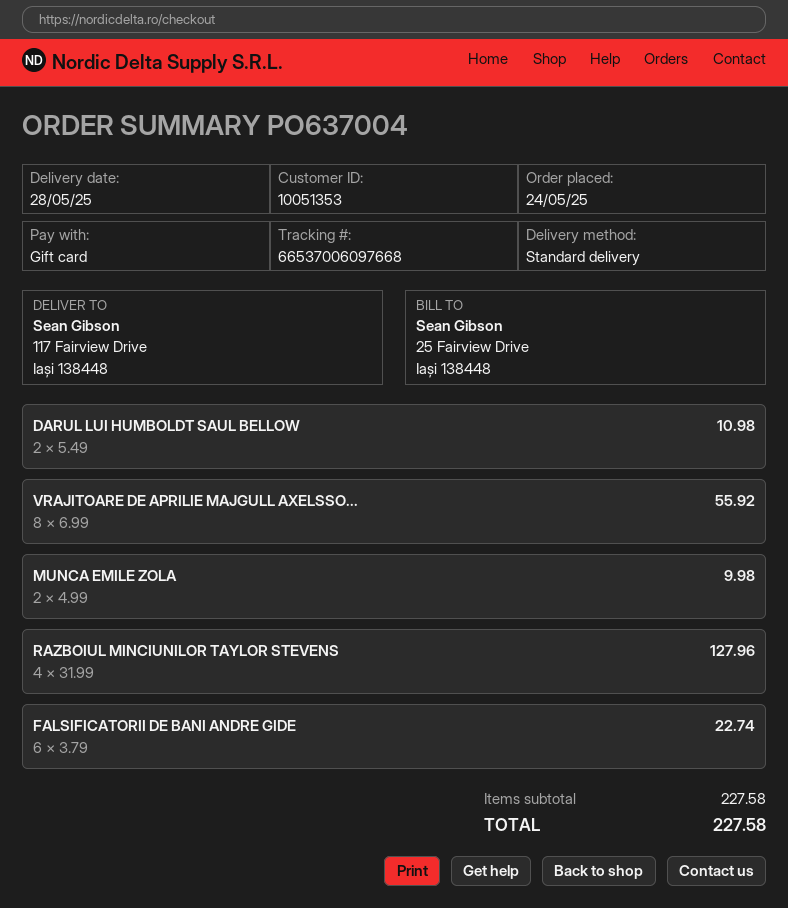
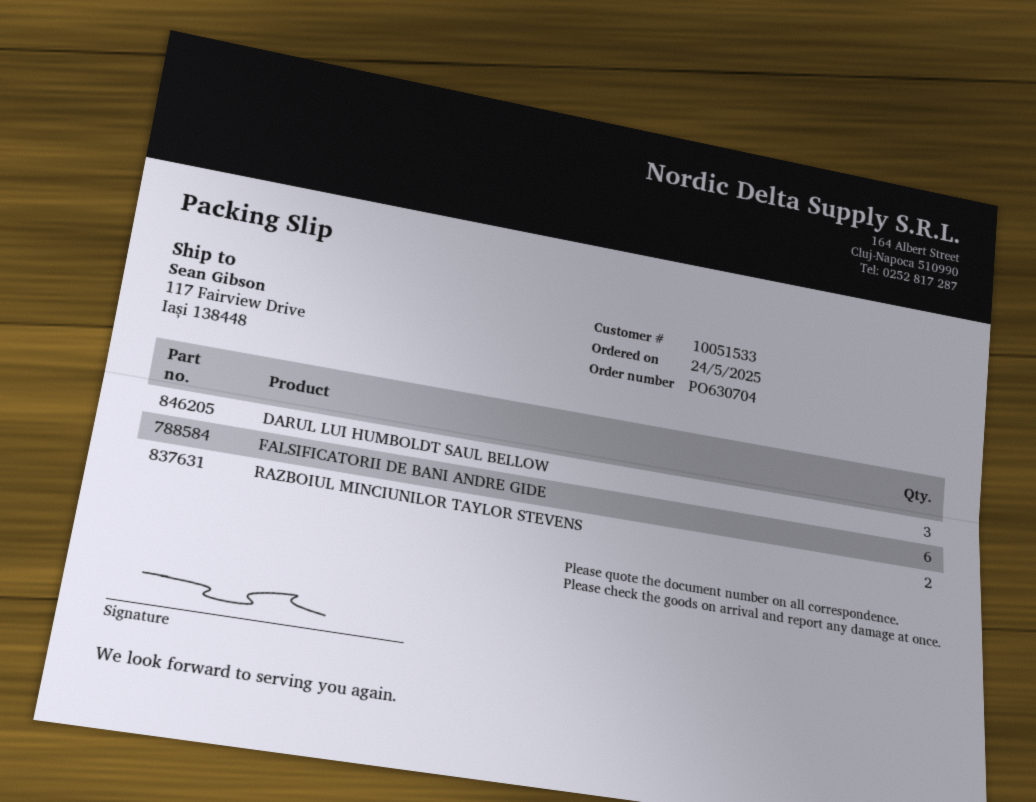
order number: PO637004 -> PO630704
customer number: 10051353 -> 10051533
DARUL LUI HUMBOLDT SAUL BELLOW: 2 -> 3
VRAJITOARE DE APRILIE MAJGULL AXELSSO...: 8 -> none
MUNCA EMILE ZOLA: 2 -> none
RAZBOIUL MINCIUNILOR TAYLOR STEVENS: 4 -> 2

